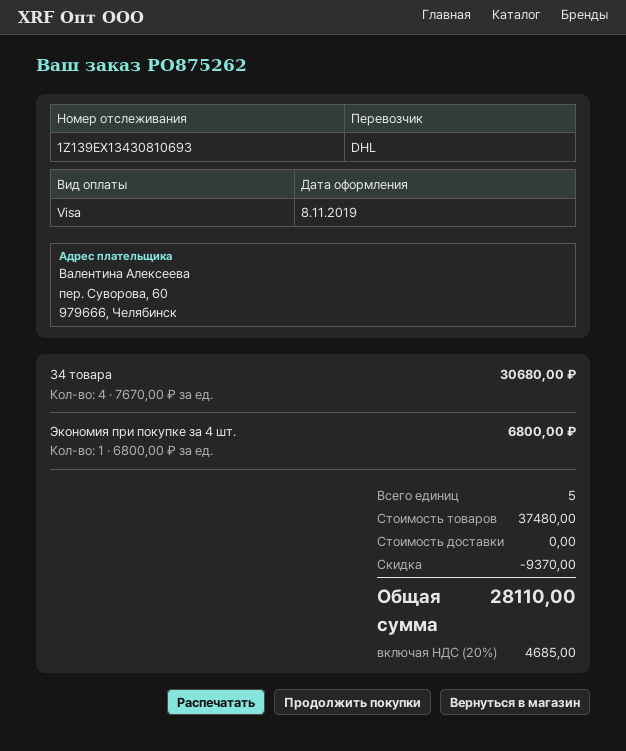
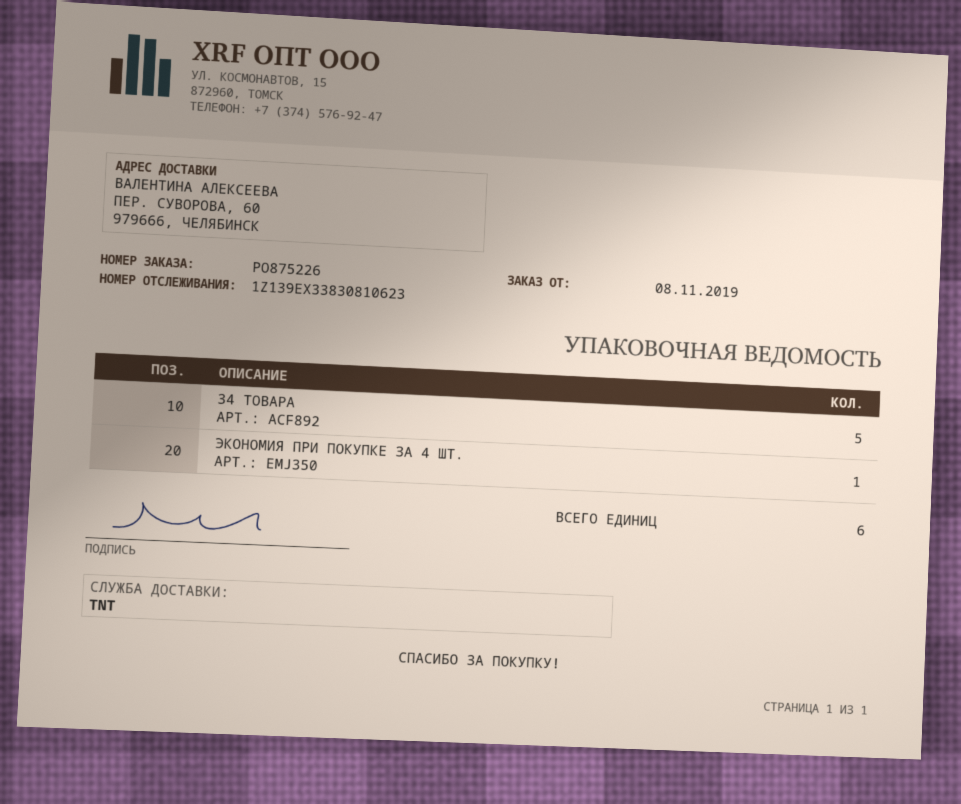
order number: PO875262 -> PO875226
shipping method: DHL -> TNT
tracking number: 1Z139EX13430810693 -> 1Z139EX33830810623
34 товара: 4 -> 5
total quantity: 5 -> 6

